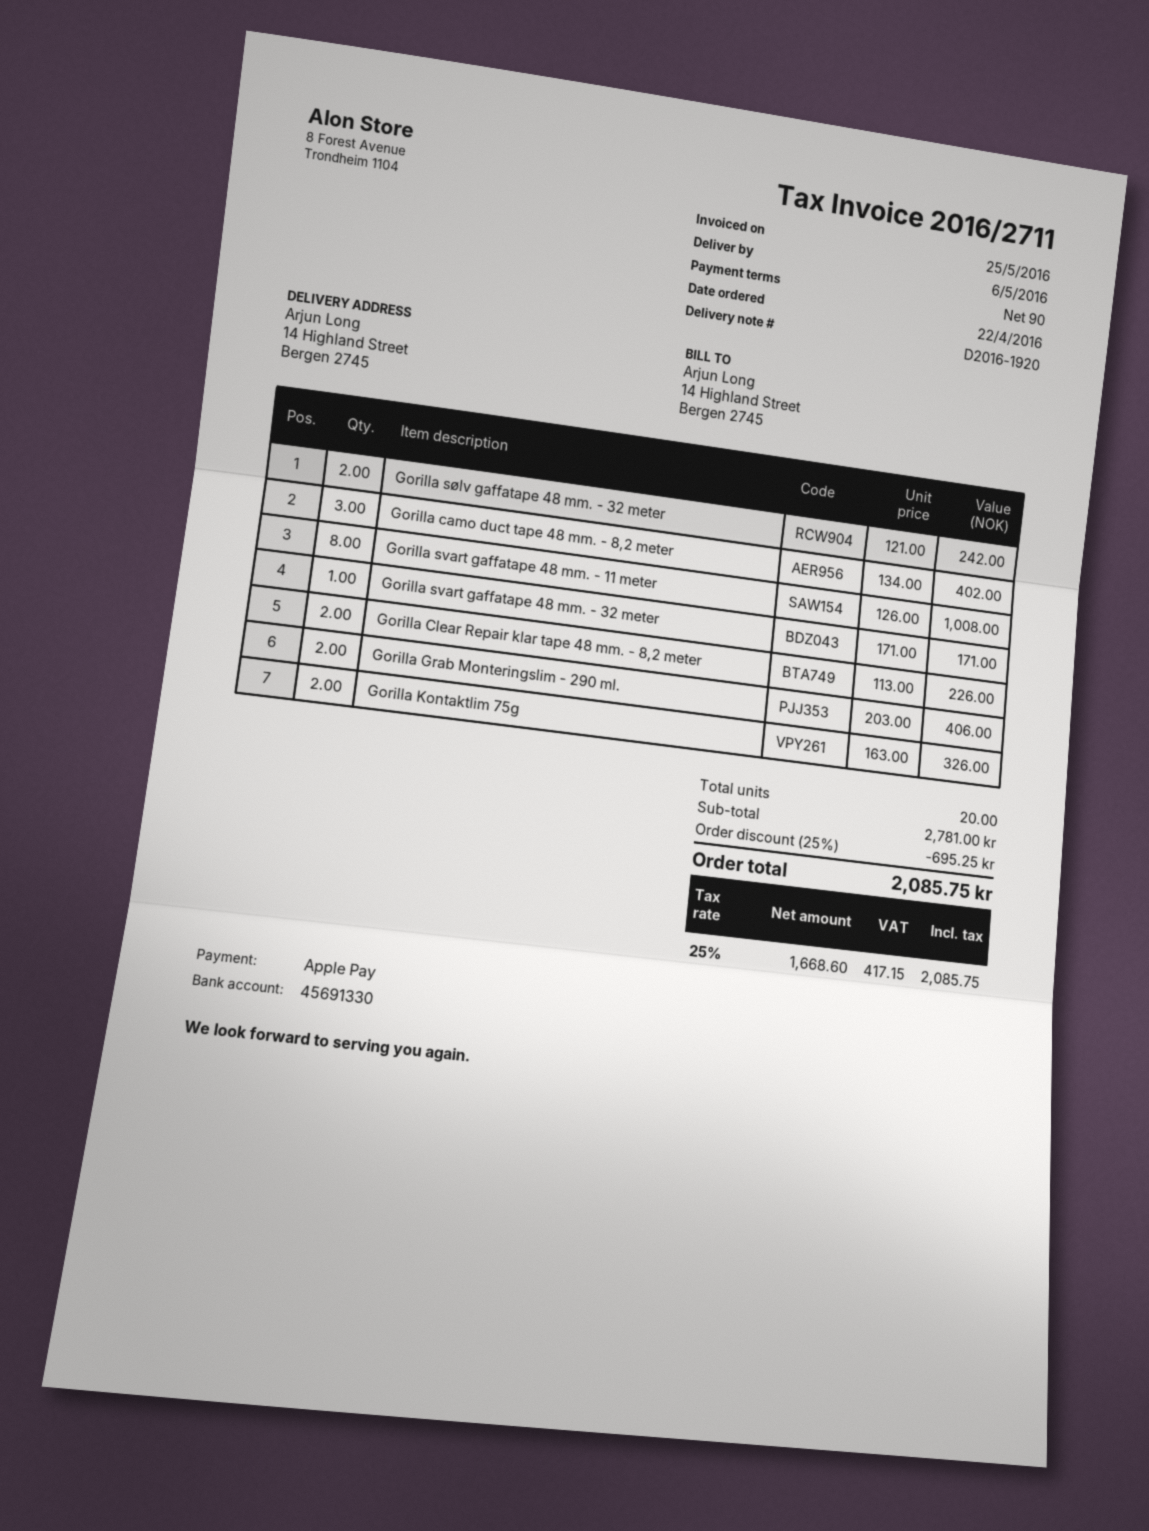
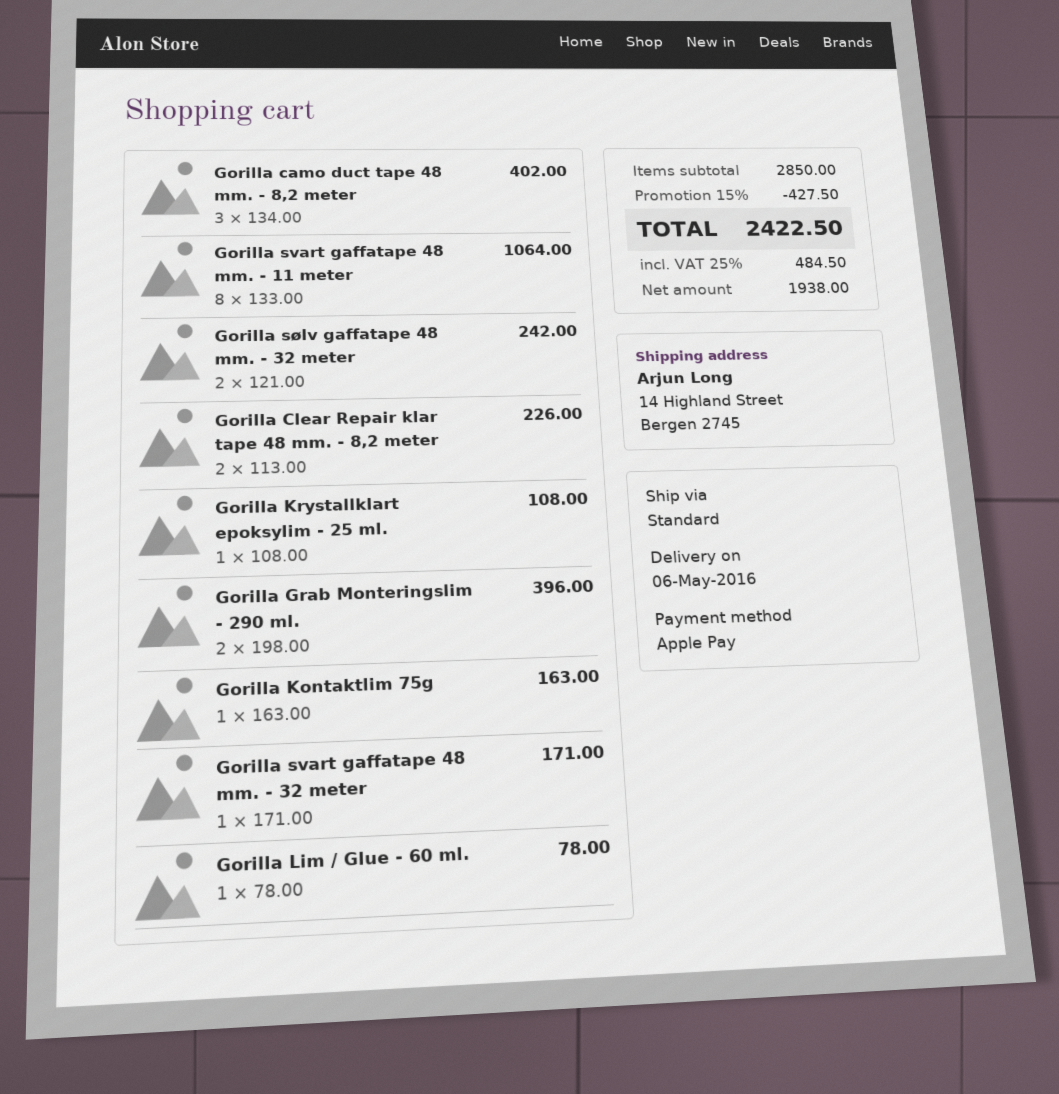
Gorilla svart gaffatape 48 mm. - 11 meter: 8 x 126.00 = 1008.00 -> 8 x 133.00 = 1064.00
Gorilla Grab Monteringslim - 290 ml.: 2 x 203.00 = 406.00 -> 2 x 198.00 = 396.00
Gorilla Kontaktlim 75g: 2 x 163.00 = 326.00 -> 1 x 163.00 = 163.00
Gorilla Krystallklart epoksylim - 25 ml.: none -> 1 x 108.00 = 108.00
Gorilla Lim / Glue - 60 ml.: none -> 1 x 78.00 = 78.00
subtotal: 2781.00 -> 2850.00
discount: 25% = 695.25 -> 15% = 427.50
net: 1668.60 -> 1938.00
tax: 25% = 417.15 -> 25% = 484.50
total: 2085.75 -> 2422.50

